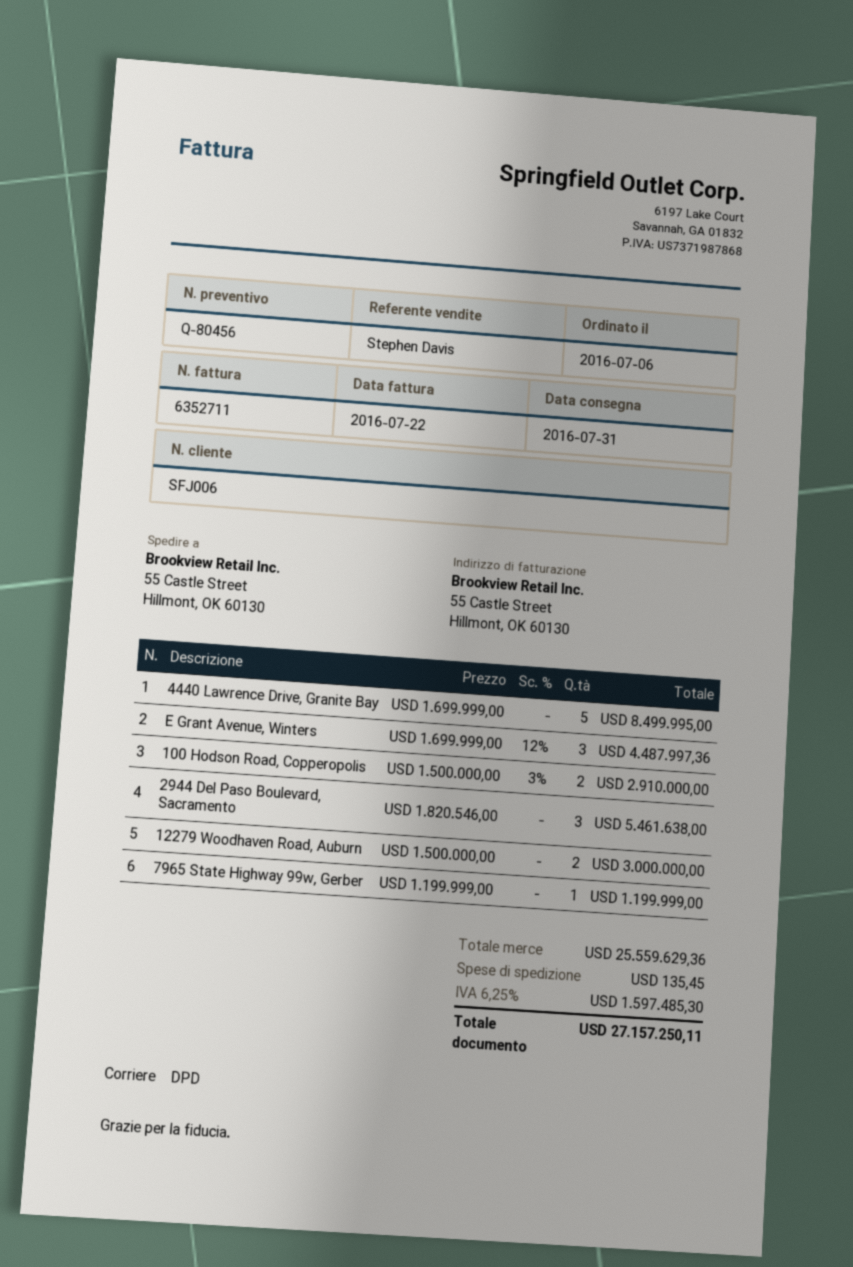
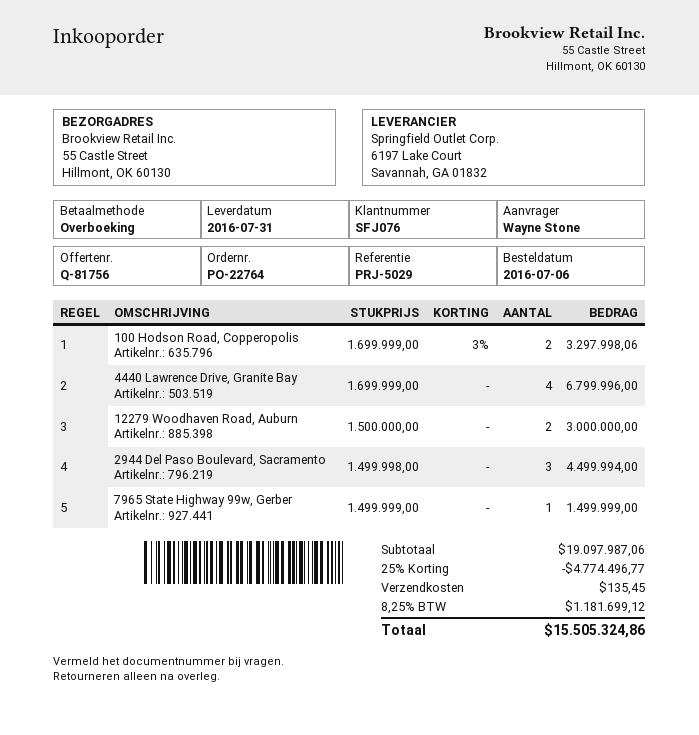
quote number: Q-80456 -> Q-81756
customer number: SFJ006 -> SFJ076
4440 Lawrence Drive, Granite Bay: 5 x 1699999.00 = 8499995.00 -> 4 x 1699999.00 = 6799996.00
E Grant Avenue, Winters: 3 x 1699999.00 - 12% = 4487997.36 -> none
100 Hodson Road, Copperopolis: 2 x 1500000.00 - 3% = 2910000.00 -> 2 x 1699999.00 - 3% = 3297998.06
2944 Del Paso Boulevard, Sacramento: 3 x 1820546.00 = 5461638.00 -> 3 x 1499998.00 = 4499994.00
7965 State Highway 99w, Gerber: 1 x 1199999.00 = 1199999.00 -> 1 x 1499999.00 = 1499999.00
subtotal: 25559629.36 -> 19097987.06
discount: none -> 25% = 4774496.77
tax: 6.25% = 1597485.30 -> 8.25% = 1181699.12
total: 27157250.11 -> 15505324.86

